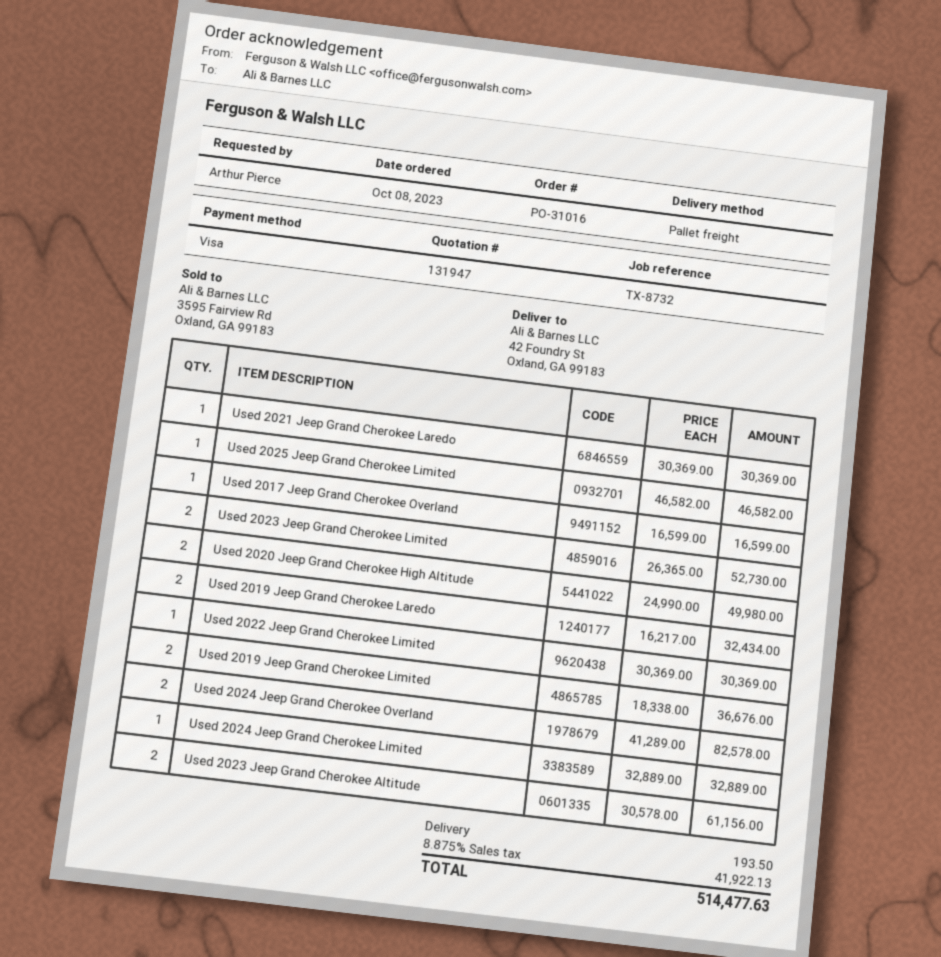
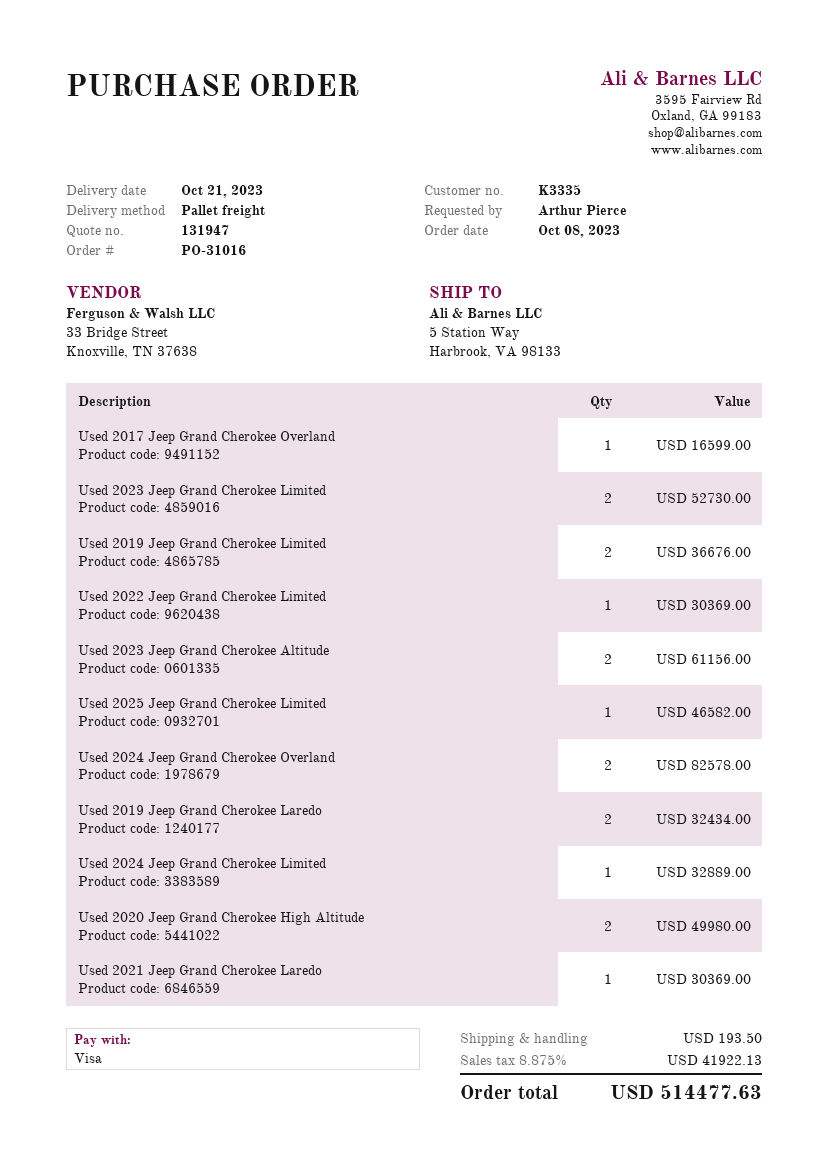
ship to: 42 Foundry St, Oxland, GA 99183 -> 5 Station Way, Harbrook, VA 98133

